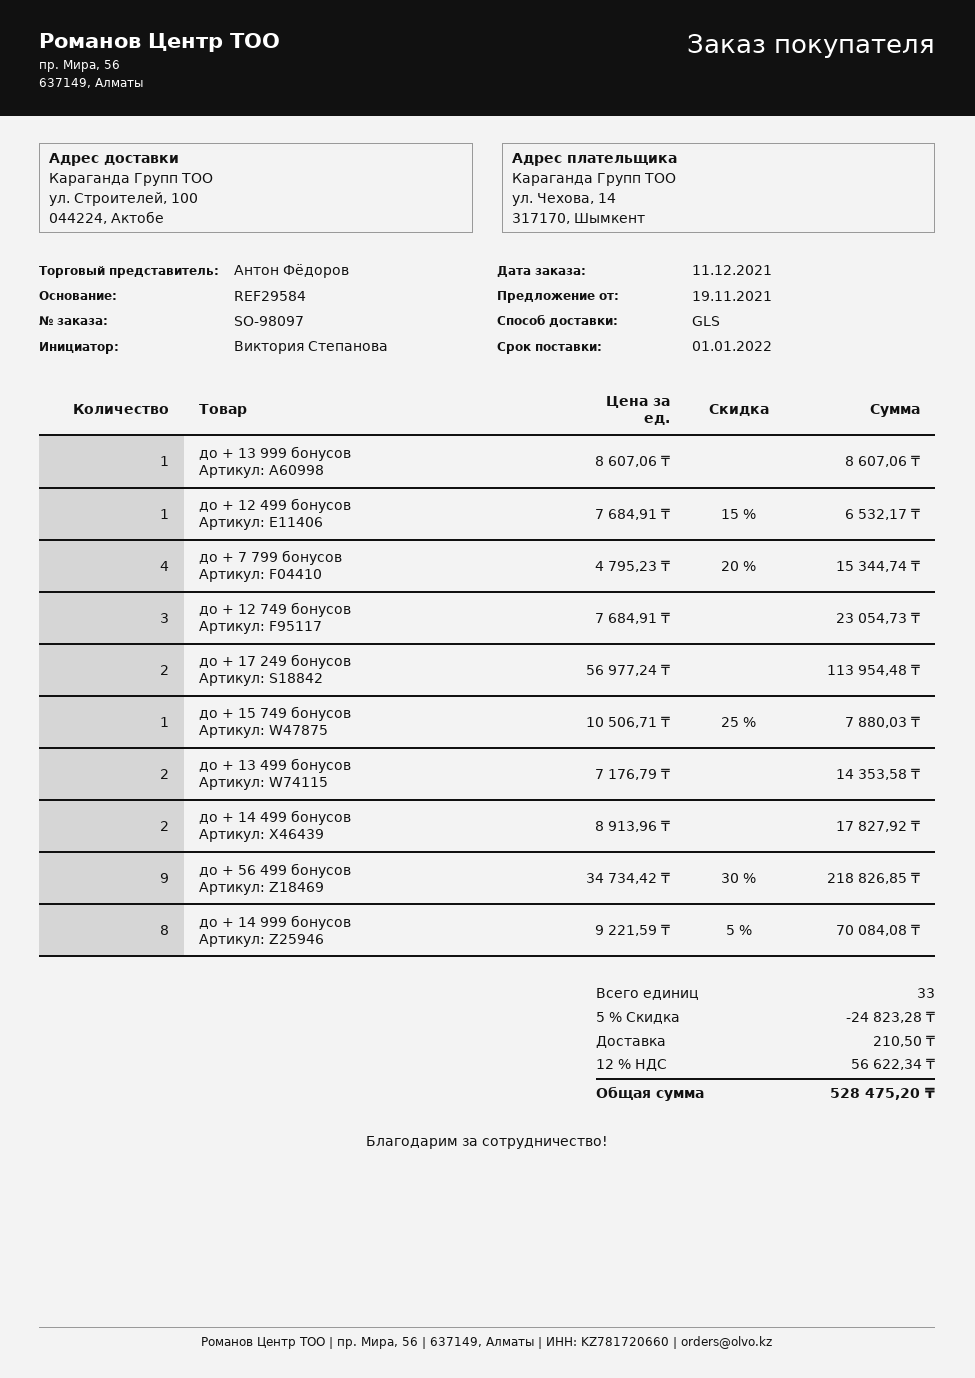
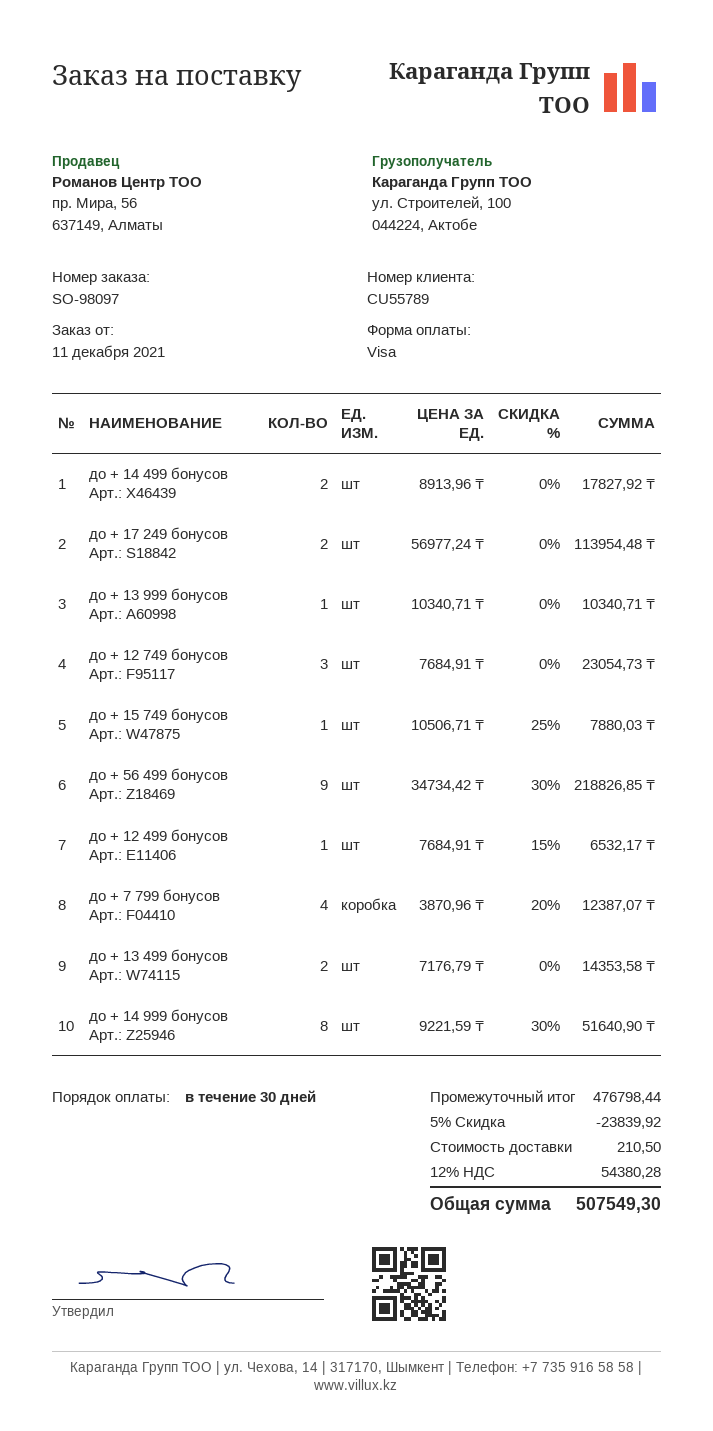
до + 13 999 бонусов: 1 x 8607.06 = 8607.06 -> 1 x 10340.71 = 10340.71
до + 7 799 бонусов: 4 x 4795.23 - 20% = 15344.74 -> 4 x 3870.96 - 20% = 12387.07
до + 14 999 бонусов: 8 x 9221.59 - 5% = 70084.08 -> 8 x 9221.59 - 30% = 51640.90
discount: 5% = 24823.28 -> 5% = 23839.92
tax: 12% = 56622.34 -> 12% = 54380.28
total: 528475.20 -> 507549.30

